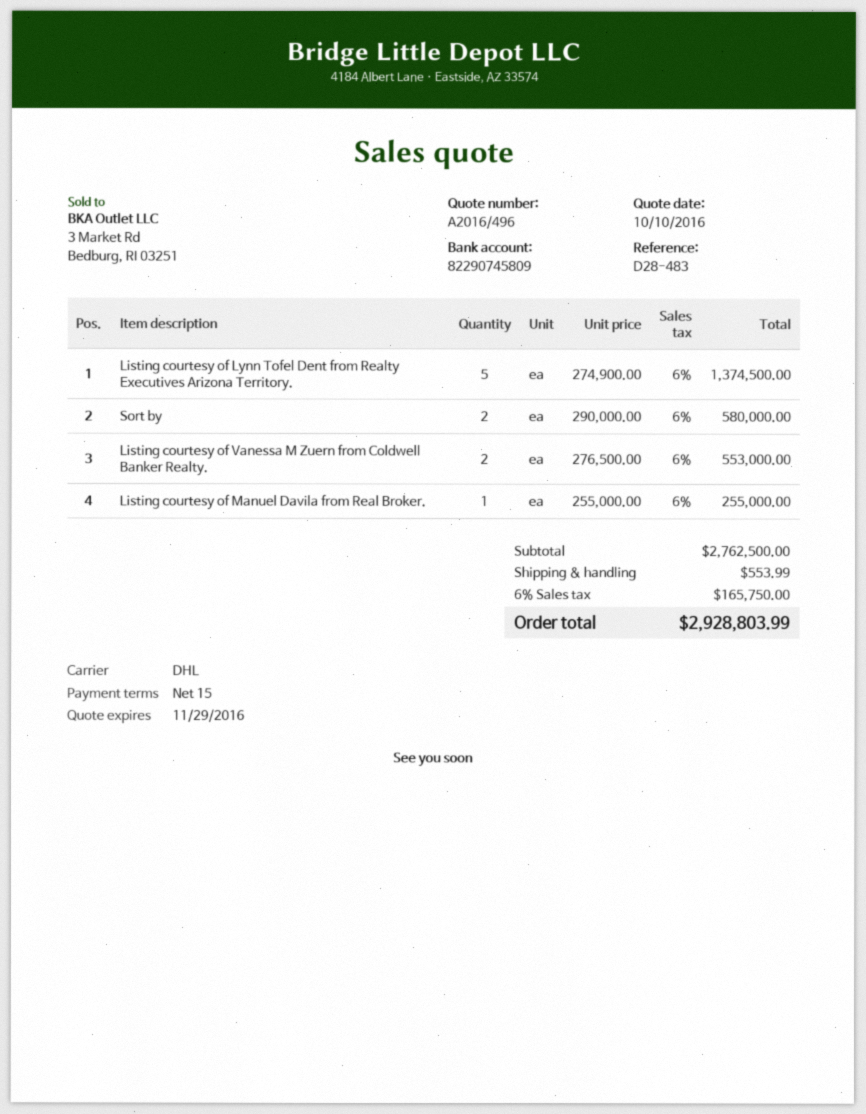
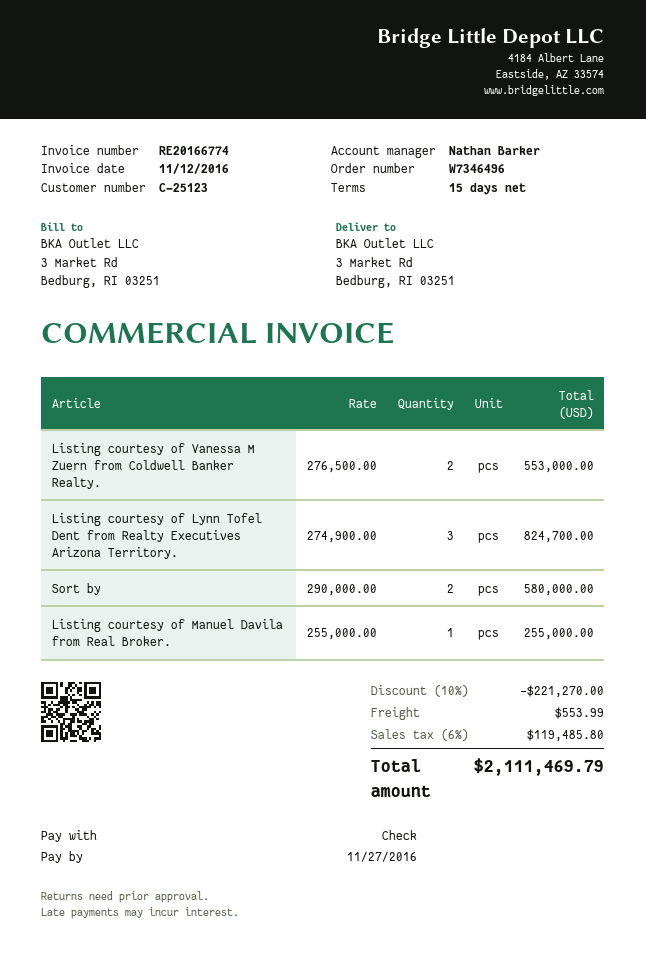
Listing courtesy of Lynn Tofel Dent from Realty Executives Arizona Territory.: 5 x 274900.00 = 1374500.00 -> 3 x 274900.00 = 824700.00
discount: none -> 10% = 221270.00
tax: 6% = 165750.00 -> 6% = 119485.80
total: 2928803.99 -> 2111469.79

